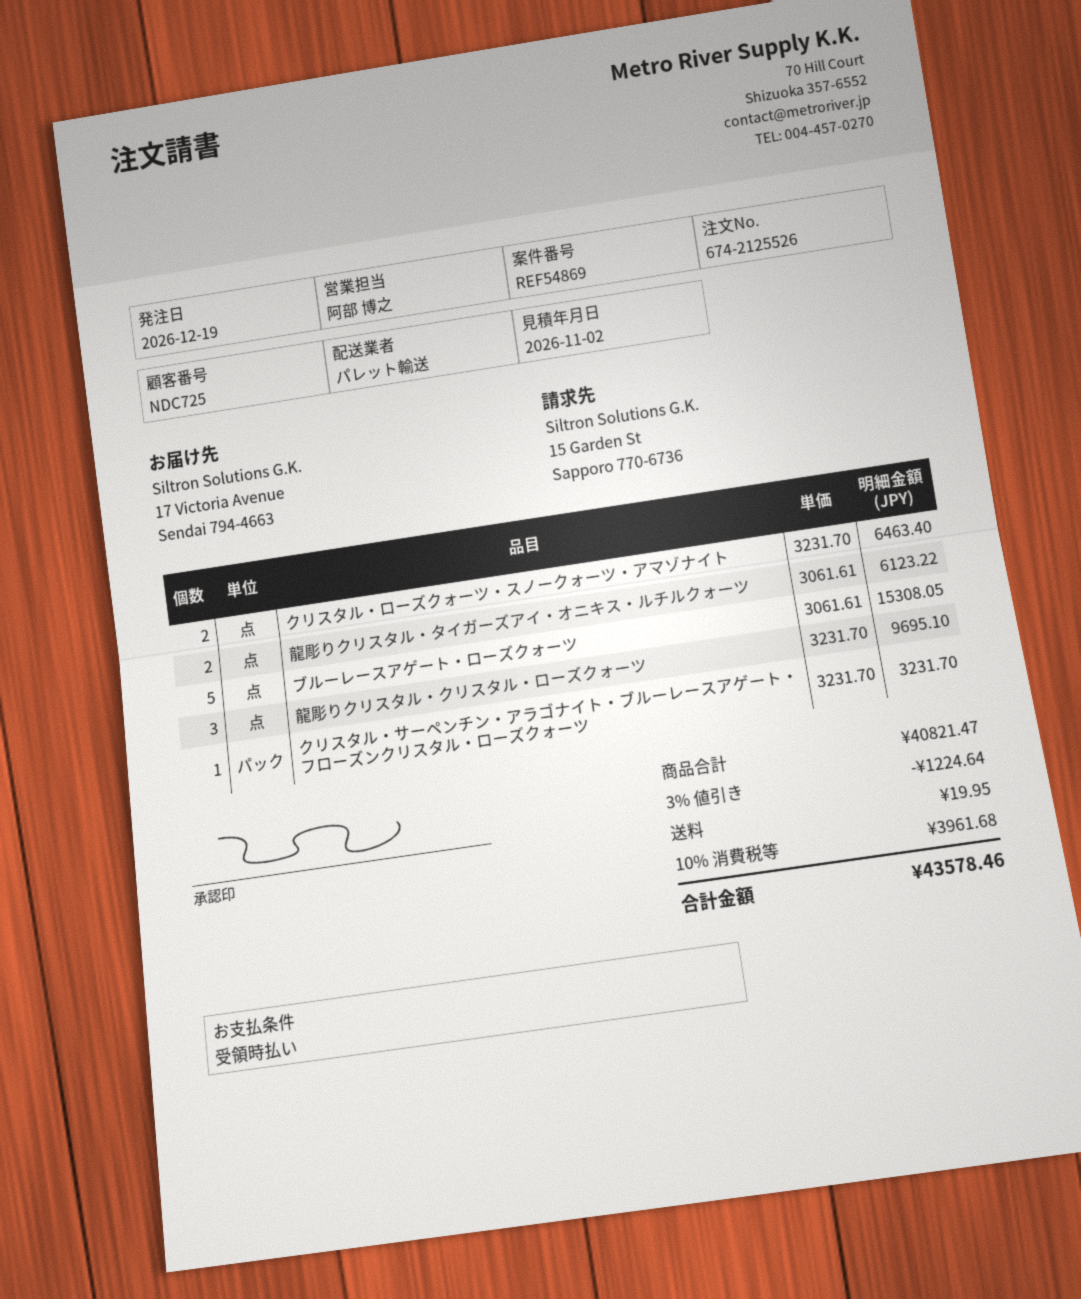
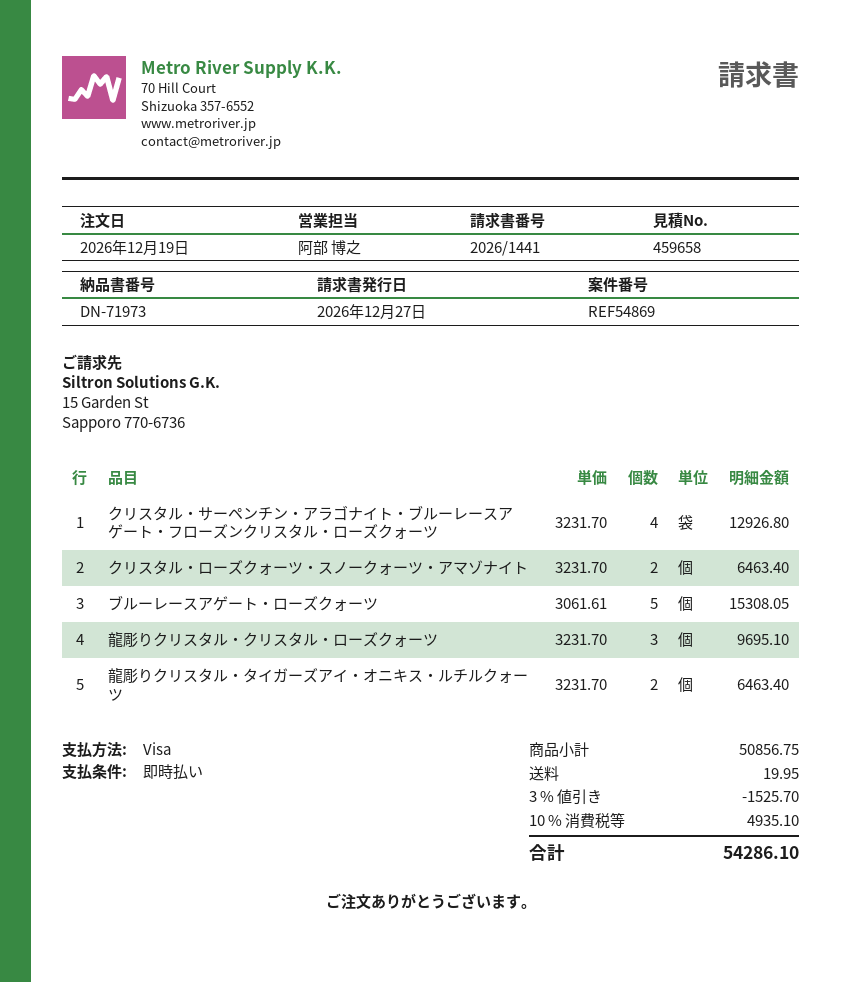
龍彫りクリスタル・タイガーズアイ・オニキス・ルチルクォーツ: 2 x 3061.61 = 6123.22 -> 2 x 3231.70 = 6463.40
クリスタル・サーペンチン・アラゴナイト・ブルーレースアゲート・フローズンクリスタル・ローズクォーツ: 1 x 3231.70 = 3231.70 -> 4 x 3231.70 = 12926.80
subtotal: 40821.47 -> 50856.75
discount: 3% = 1224.64 -> 3% = 1525.70
tax: 10% = 3961.68 -> 10% = 4935.10
total: 43578.46 -> 54286.10

